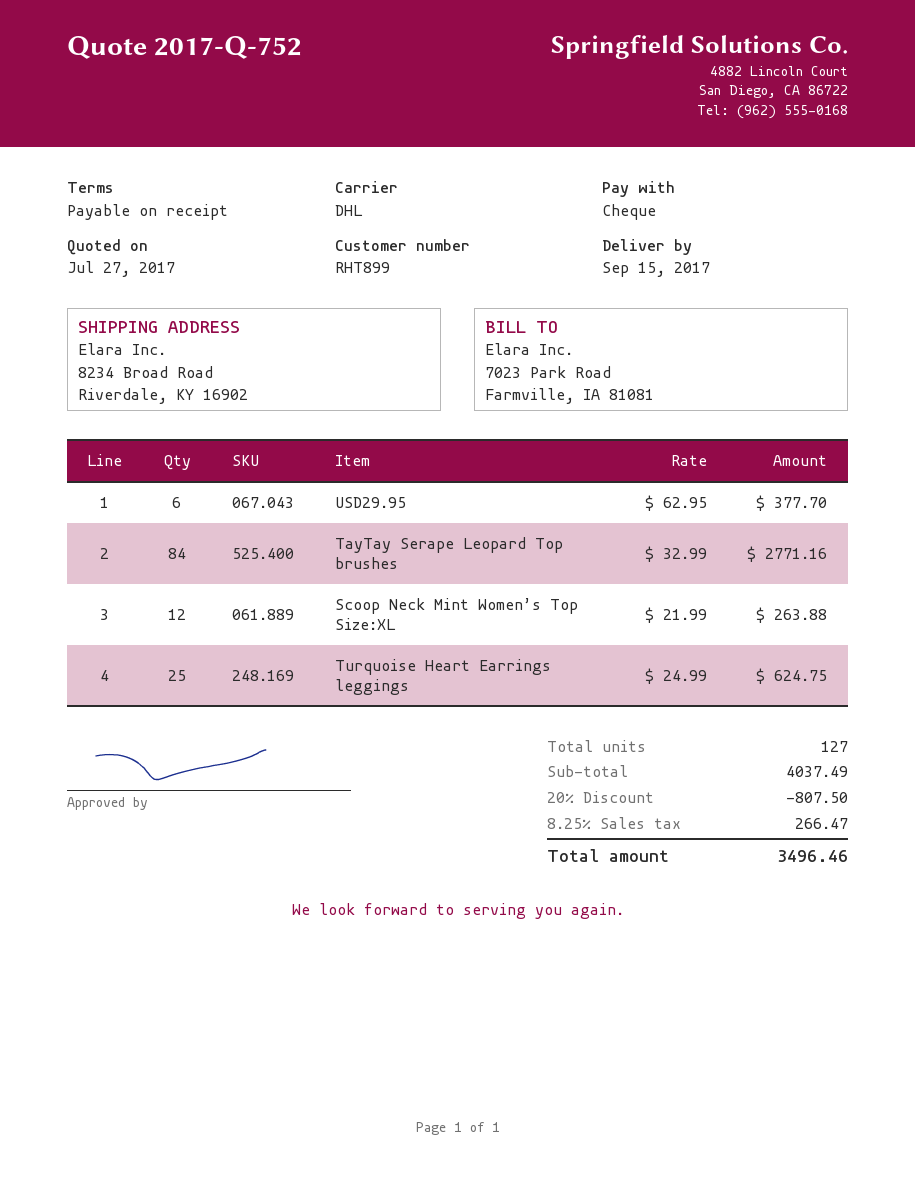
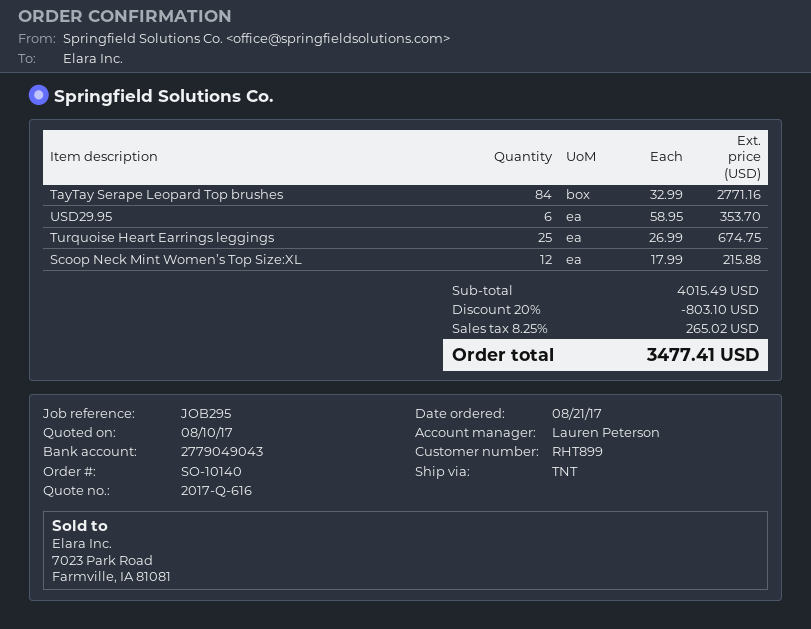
quote number: 2017-Q-752 -> 2017-Q-616
quote date: 2017-07-27 -> 2017-08-10
shipping method: DHL -> TNT
USD29.95: 6 x 62.95 = 377.70 -> 6 x 58.95 = 353.70
Scoop Neck Mint Women’s Top Size:XL: 12 x 21.99 = 263.88 -> 12 x 17.99 = 215.88
Turquoise Heart Earrings leggings: 25 x 24.99 = 624.75 -> 25 x 26.99 = 674.75
subtotal: 4037.49 -> 4015.49
discount: 20% = 807.50 -> 20% = 803.10
tax: 8.25% = 266.47 -> 8.25% = 265.02
total: 3496.46 -> 3477.41

